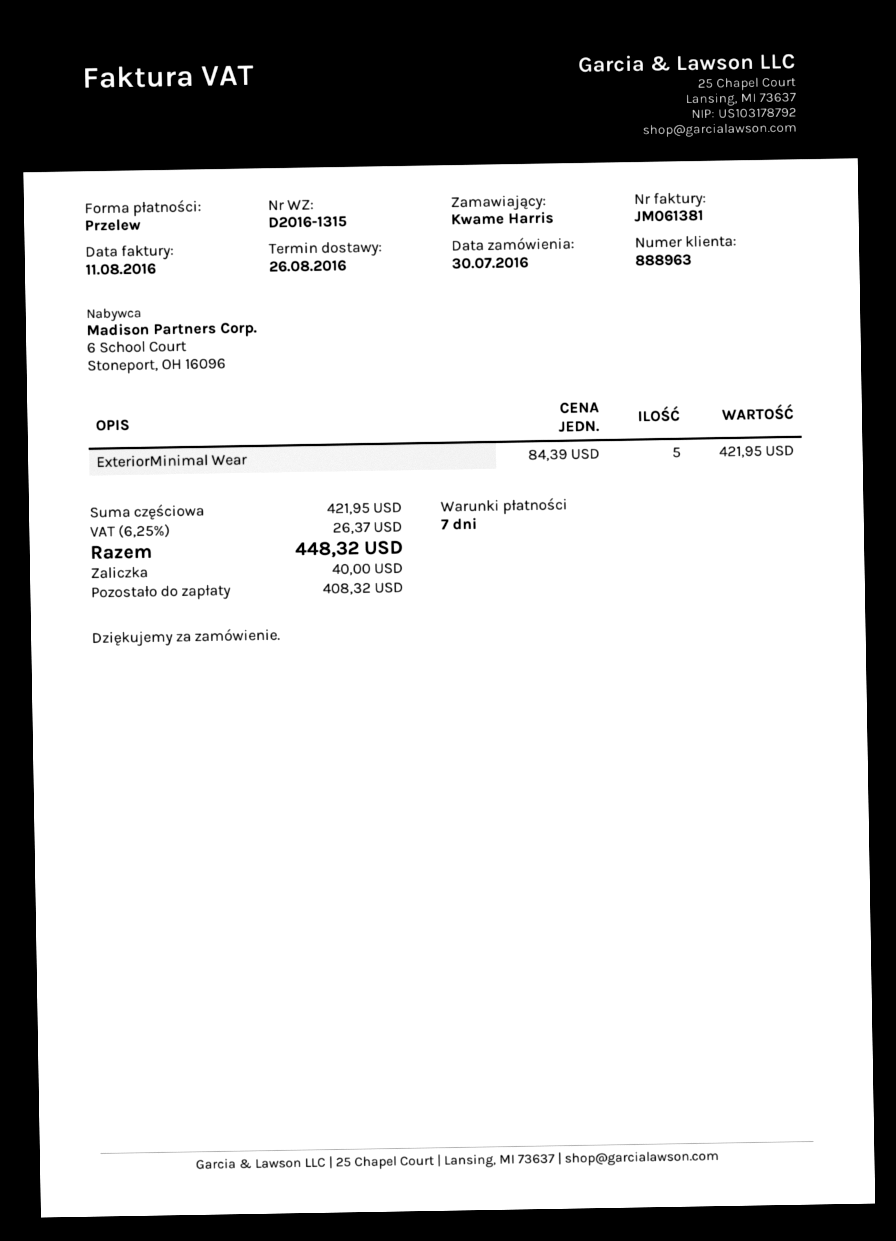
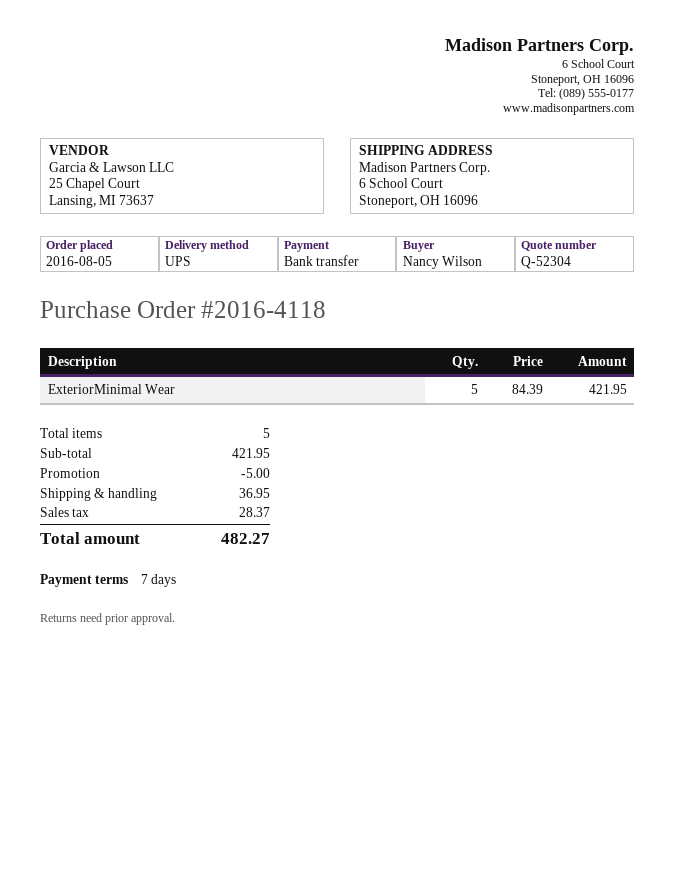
order date: 2016-07-30 -> 2016-08-05
ordered by: Kwame Harris -> Nancy Wilson
discount: none -> 5.00
shipping: none -> 36.95
tax: 26.37 -> 28.37
total: 448.32 -> 482.27

